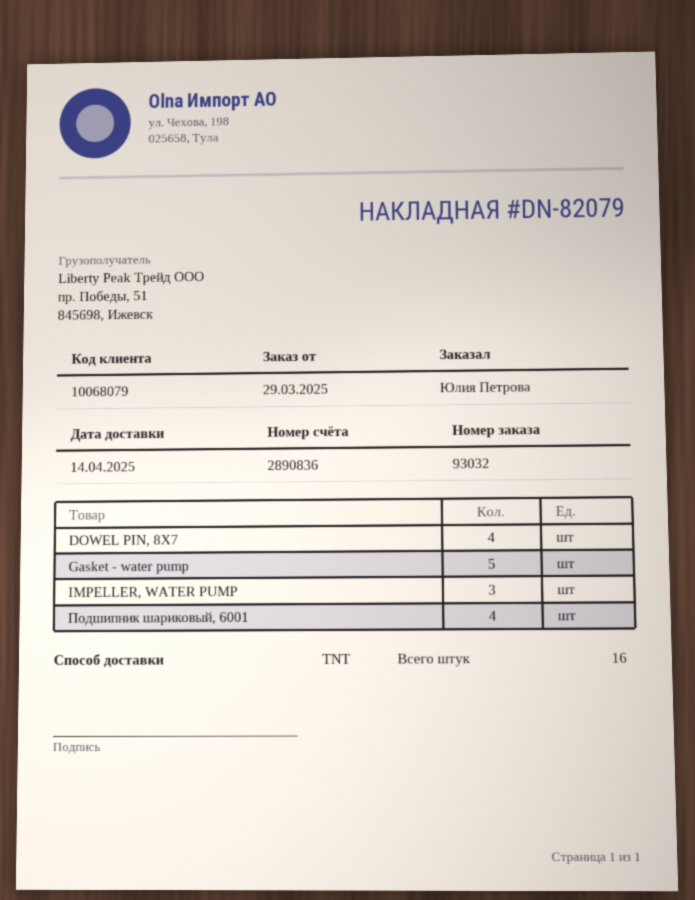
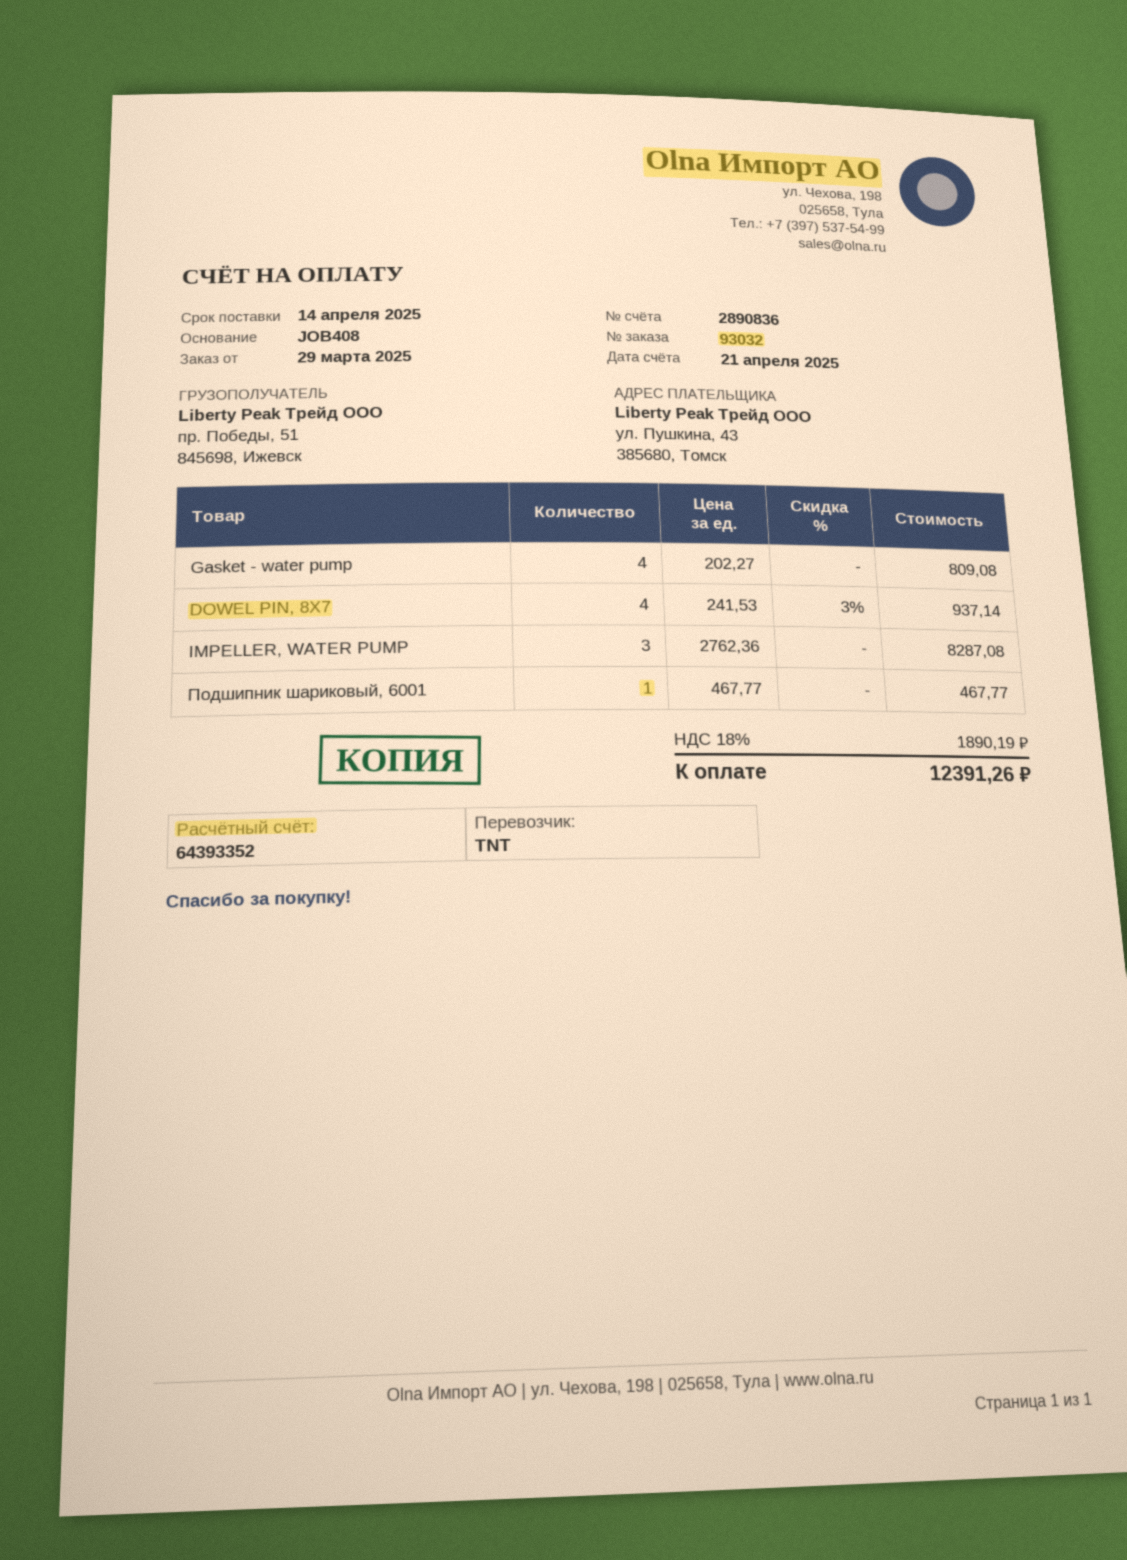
Gasket - water pump: 5 -> 4
Подшипник шариковый, 6001: 4 -> 1

